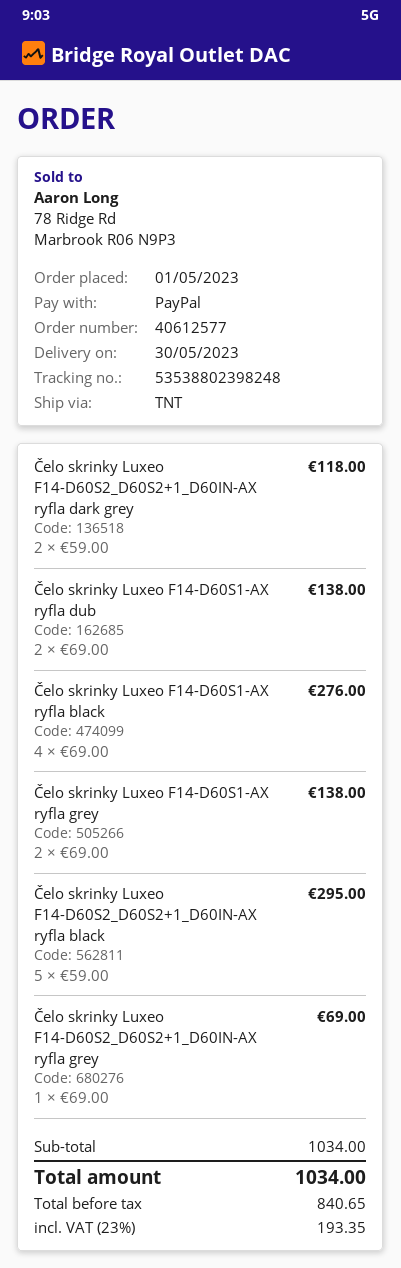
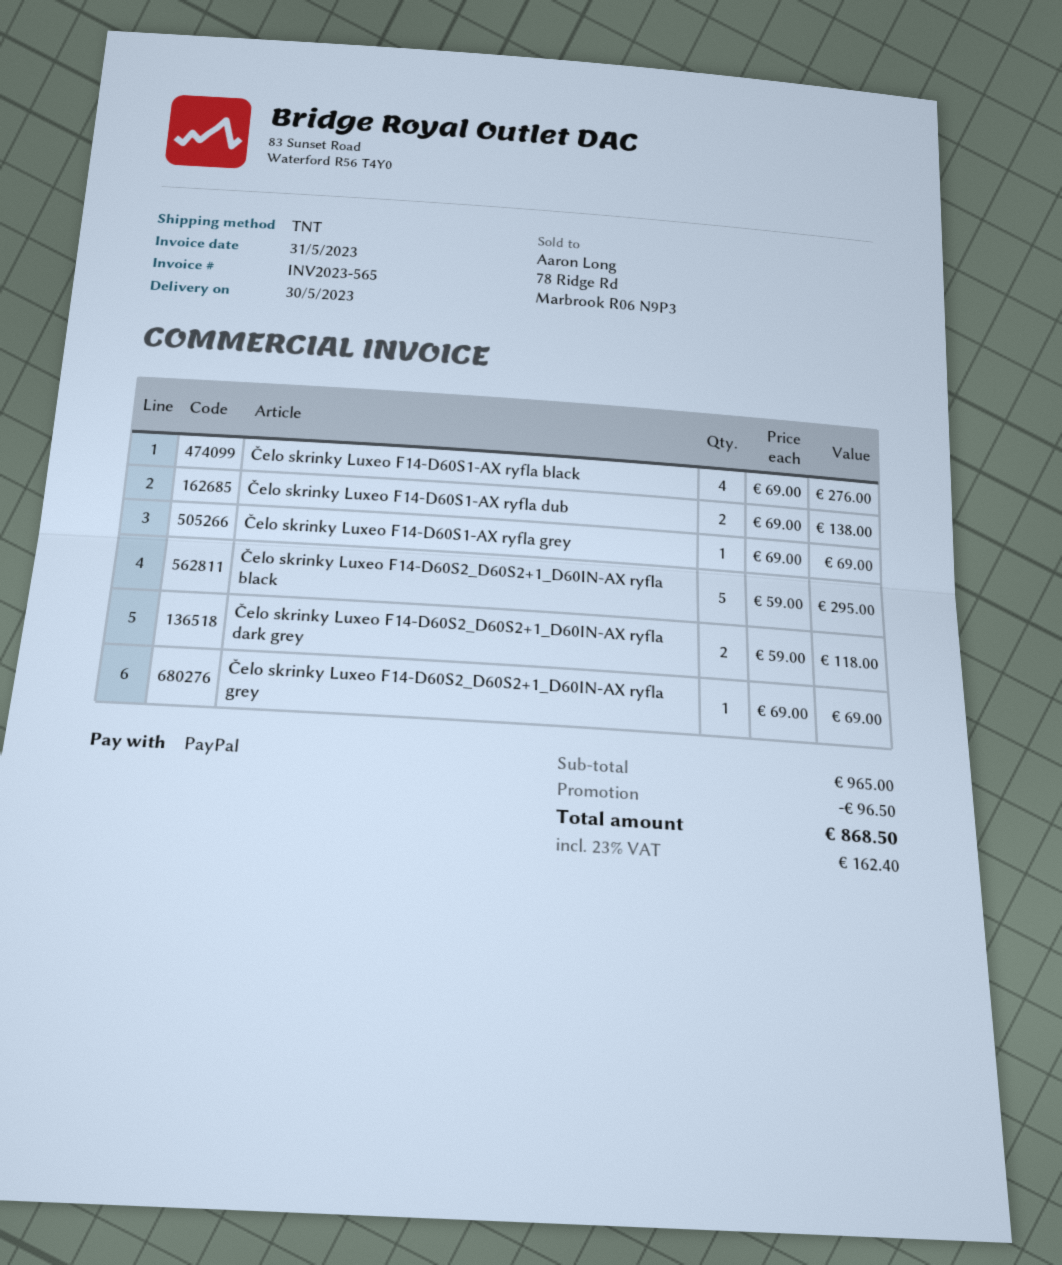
Čelo skrinky Luxeo F14-D60S1-AX ryfla grey: 2 x 69.00 = 138.00 -> 1 x 69.00 = 69.00
subtotal: 1034.00 -> 965.00
discount: none -> 96.50
tax: 23% = 193.35 -> 23% = 162.40
total: 1034.00 -> 868.50

